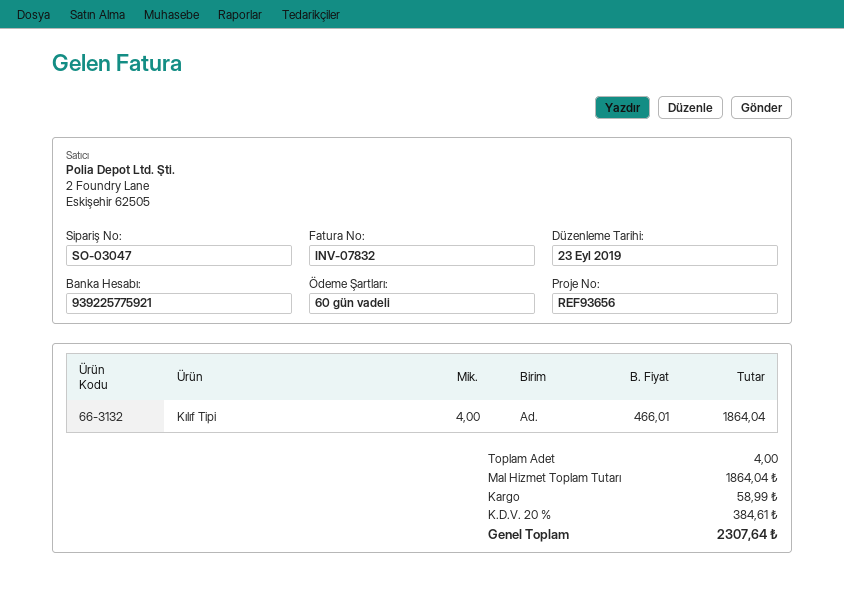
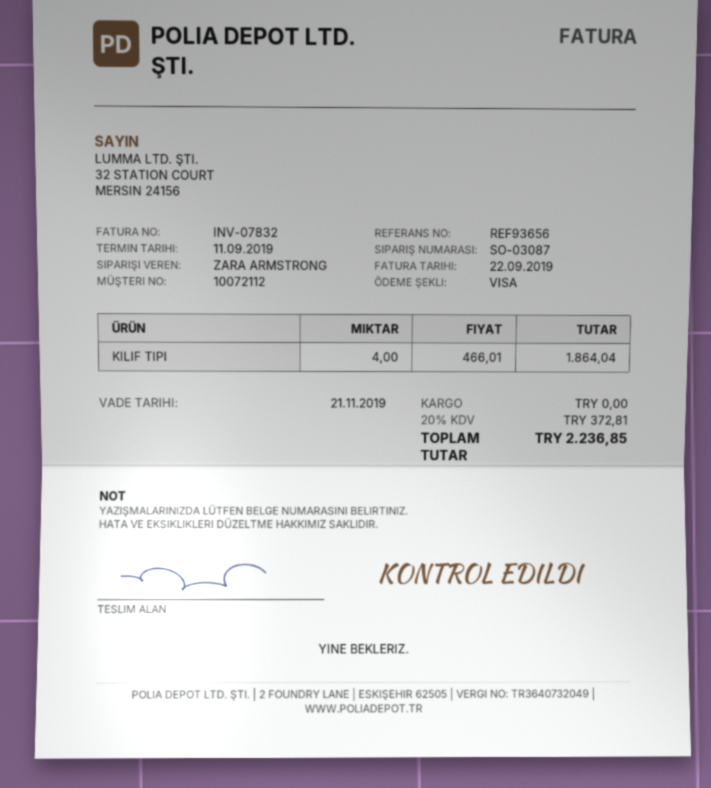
order number: SO-03047 -> SO-03087
invoice date: 2019-09-23 -> 2019-09-22
shipping: 58.99 -> 0.00
tax: 20% = 384.61 -> 20% = 372.81
total: 2307.64 -> 2236.85

